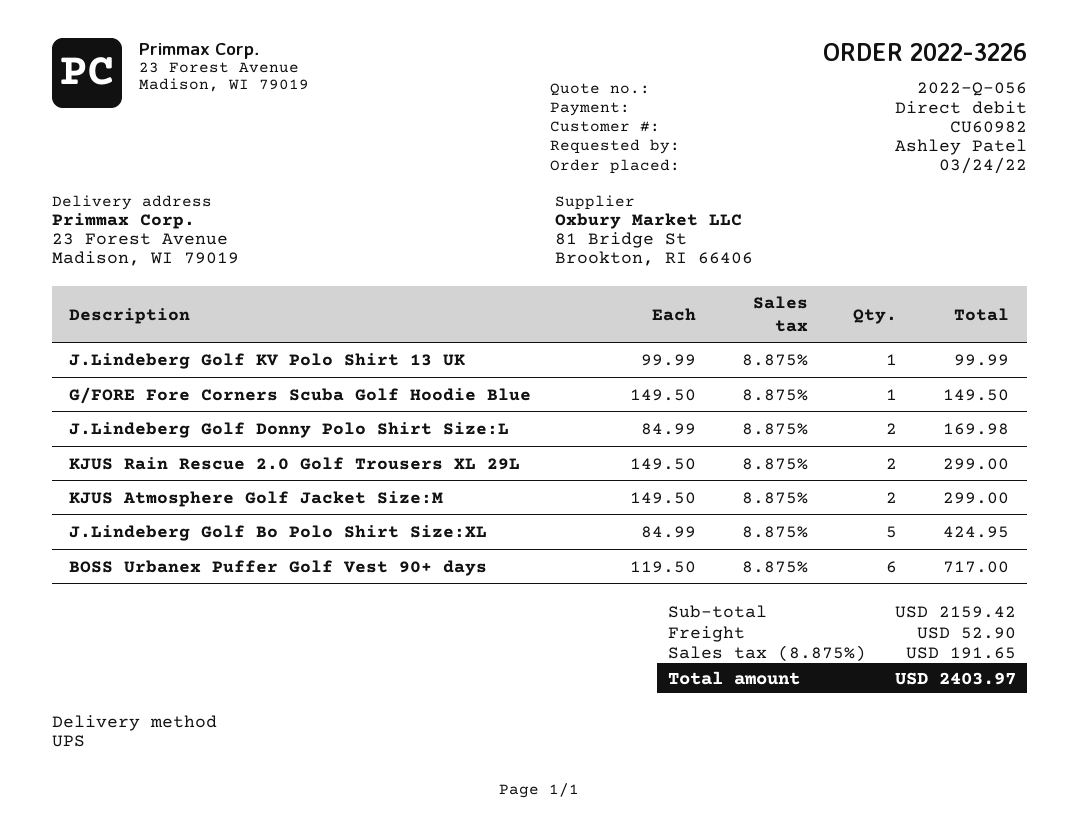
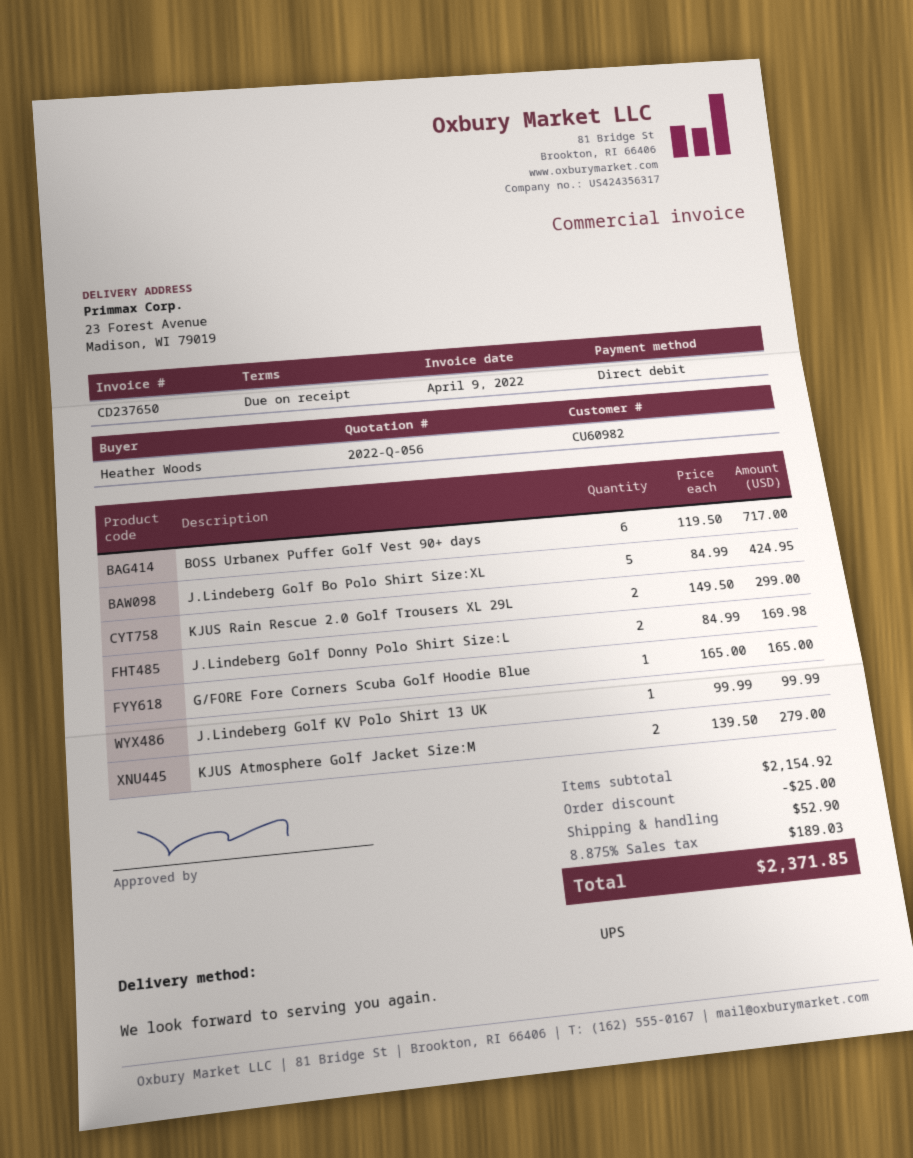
ordered by: Ashley Patel -> Heather Woods
G/FORE Fore Corners Scuba Golf Hoodie Blue: 1 x 149.50 = 149.50 -> 1 x 165.00 = 165.00
KJUS Atmosphere Golf Jacket Size:M: 2 x 149.50 = 299.00 -> 2 x 139.50 = 279.00
subtotal: 2159.42 -> 2154.92
discount: none -> 25.00
tax: 8.875% = 191.65 -> 8.875% = 189.03
total: 2403.97 -> 2371.85

